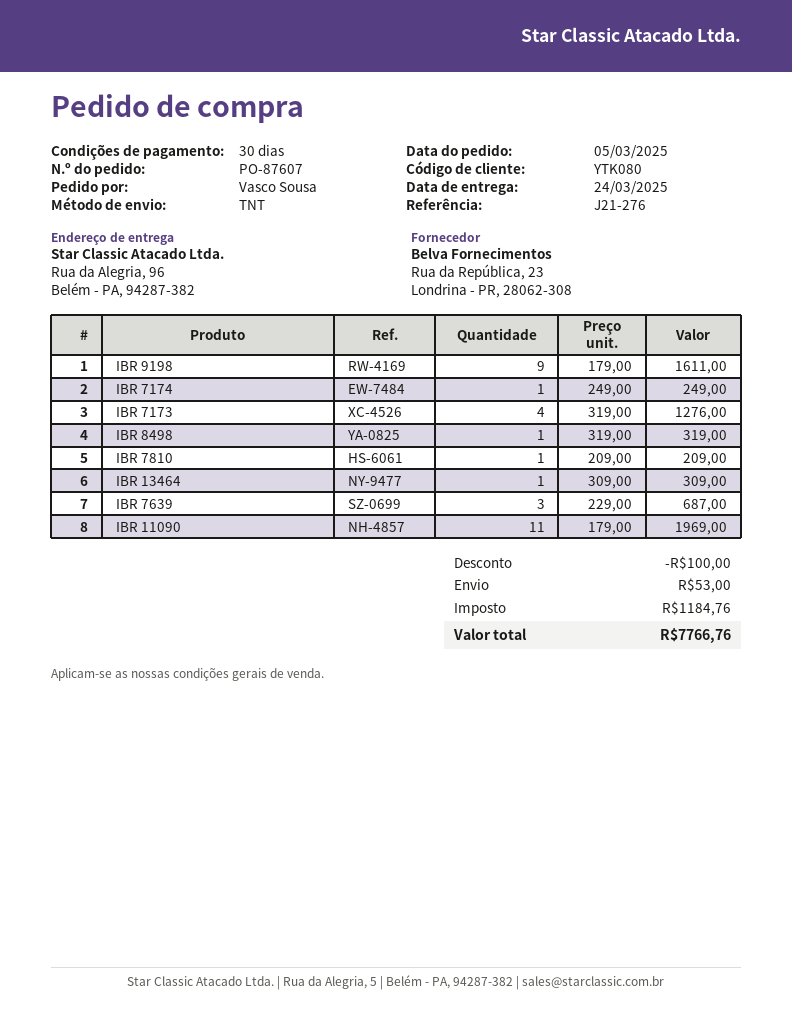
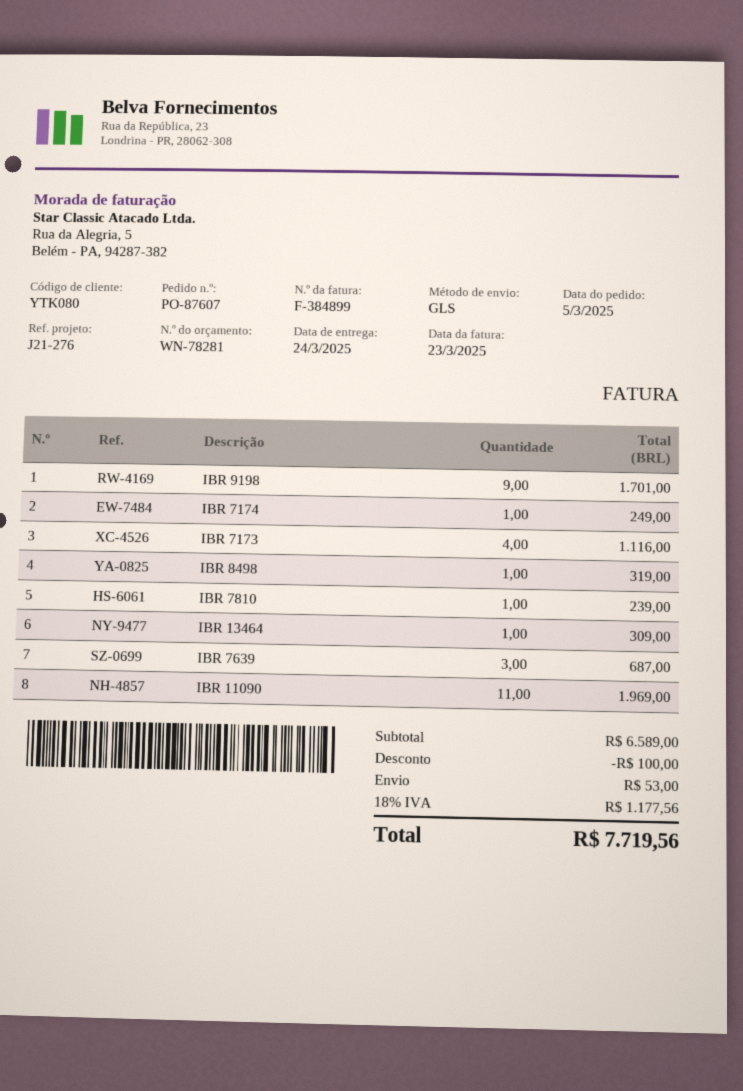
shipping method: TNT -> GLS
IBR 9198: 9 for 1611.00 -> 9 for 1701.00
IBR 7173: 4 for 1276.00 -> 4 for 1116.00
IBR 7810: 1 for 209.00 -> 1 for 239.00
tax: 1184.76 -> 1177.56
total: 7766.76 -> 7719.56

